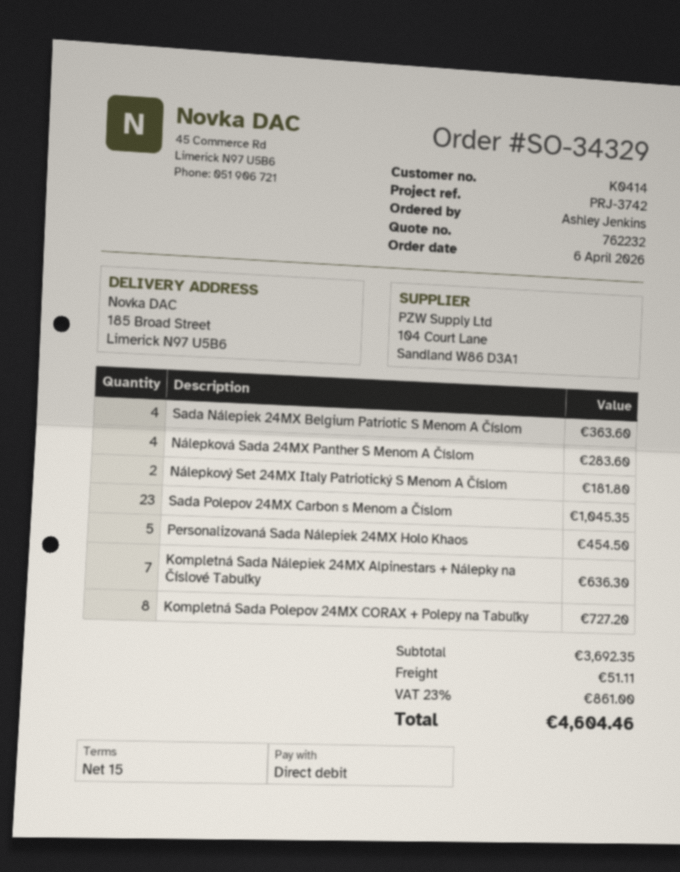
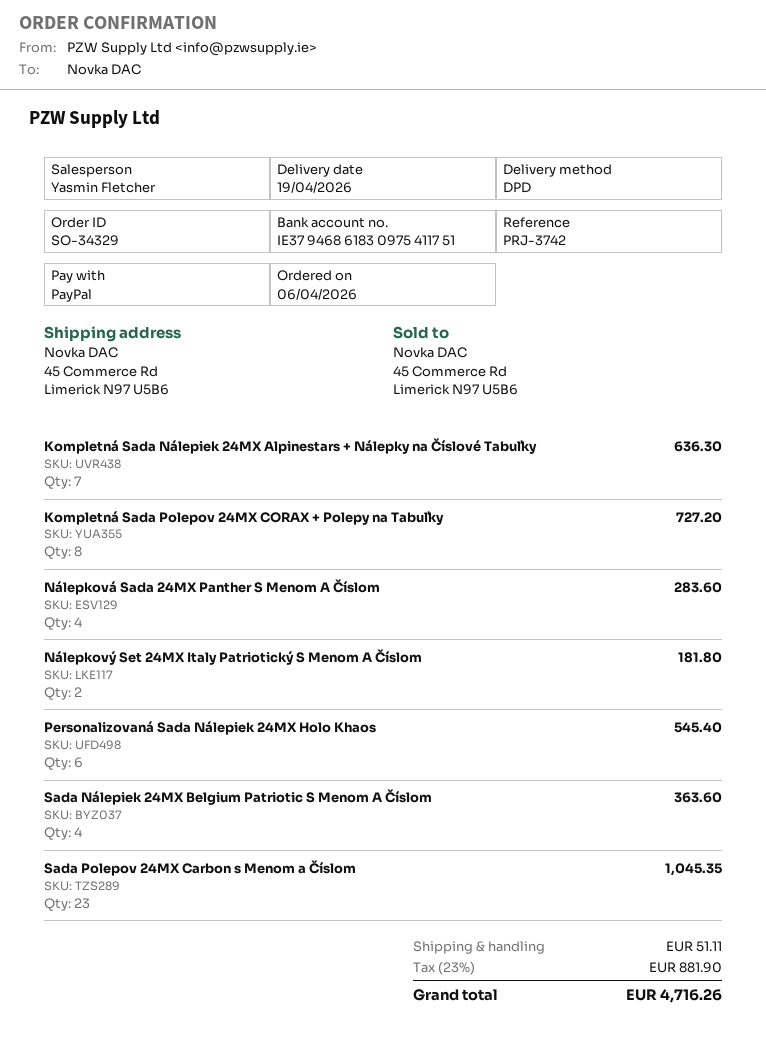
payment method: direct debit -> PayPal
ship to: 185 Broad Street, Limerick N97 U5B6 -> 45 Commerce Rd, Limerick N97 U5B6
Personalizovaná Sada Nálepiek 24MX Holo Khaos: 5 for 454.50 -> 6 for 545.40
tax: 23% = 861.00 -> 23% = 881.90
total: 4604.46 -> 4716.26

